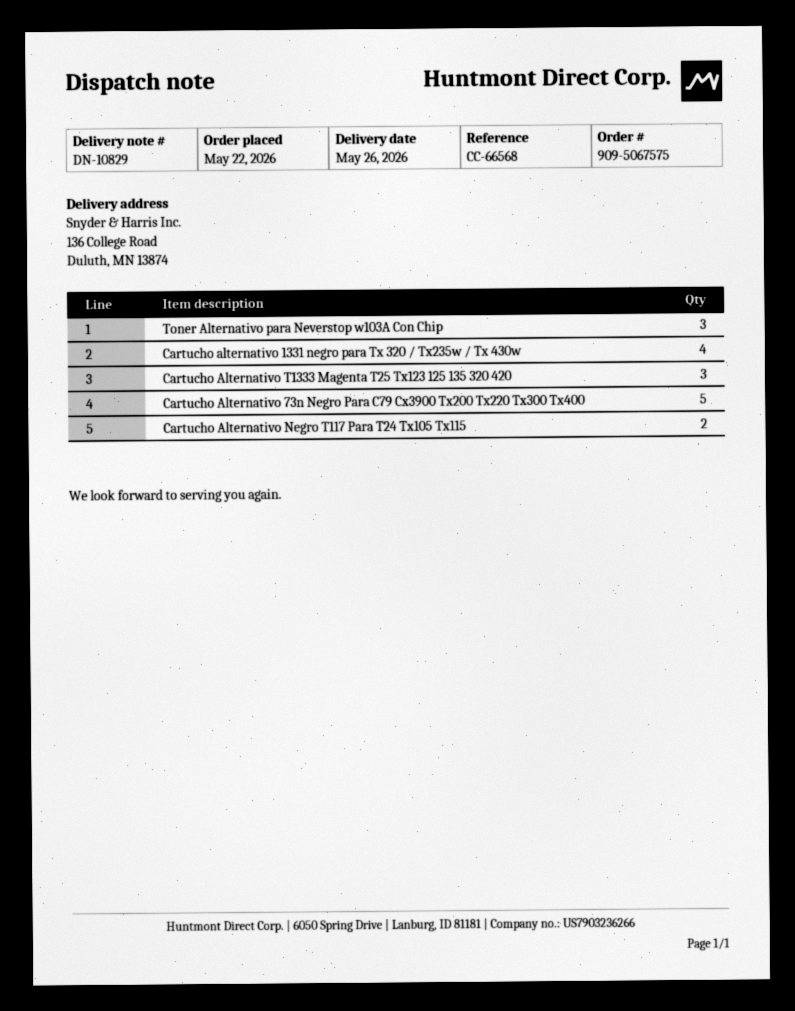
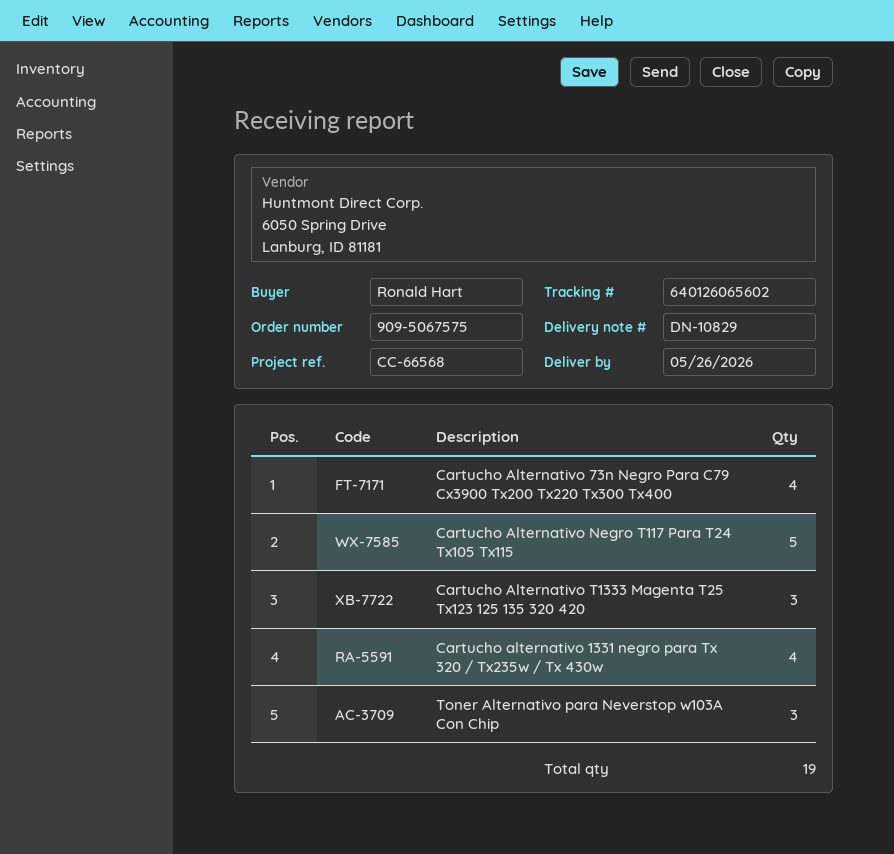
Cartucho Alternativo 73n Negro Para C79 Cx3900 Tx200 Tx220 Tx300 Tx400: 5 -> 4
Cartucho Alternativo Negro T117 Para T24 Tx105 Tx115: 2 -> 5

